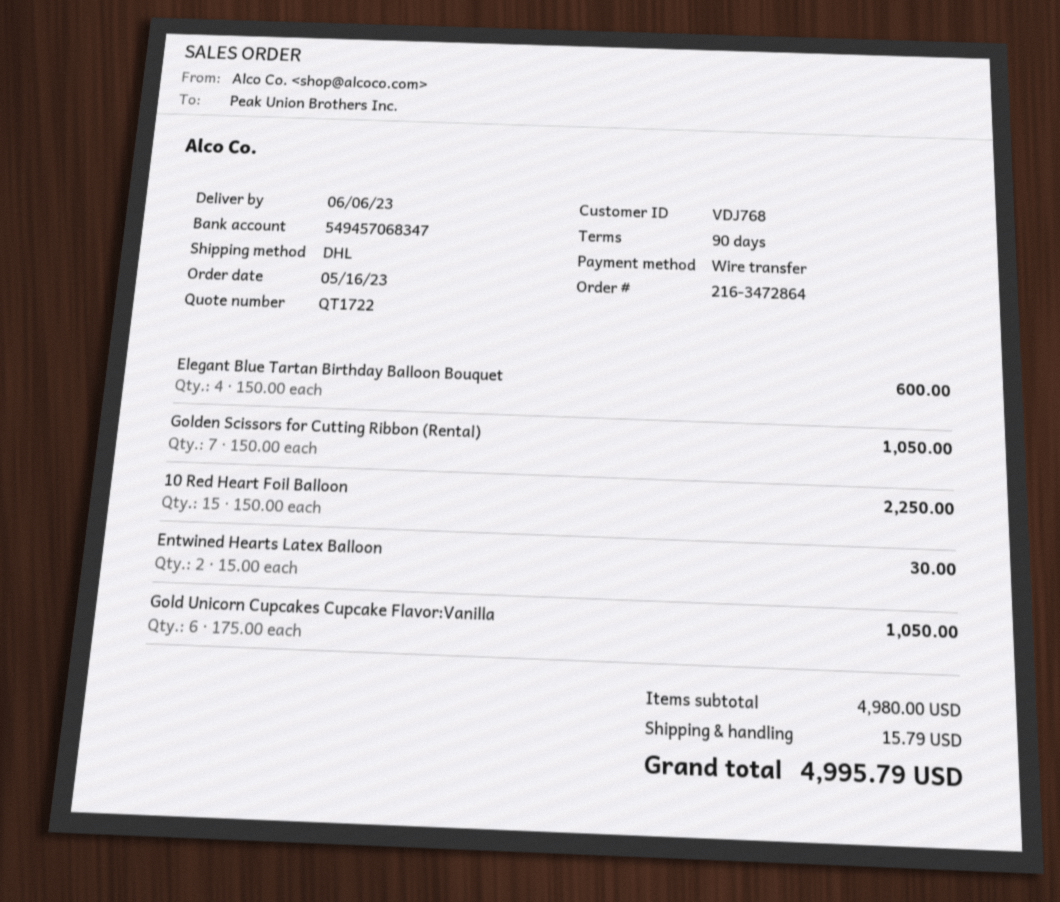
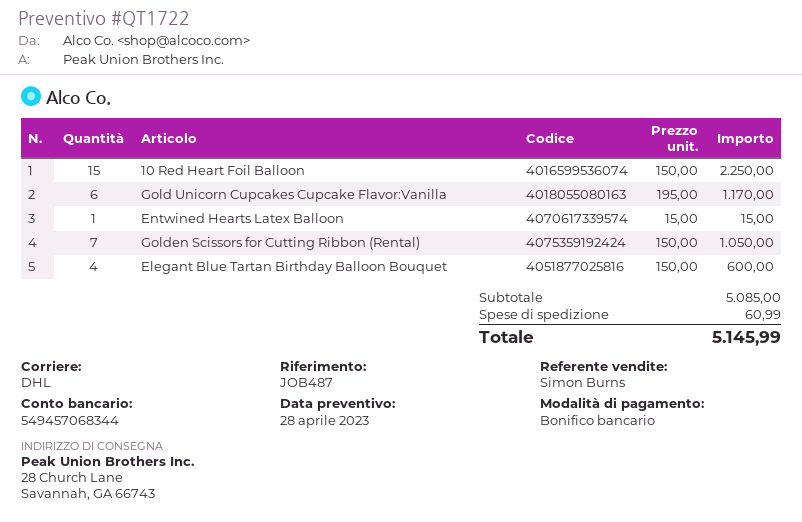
bank account: 549457068347 -> 549457068344
Entwined Hearts Latex Balloon: 2 x 15.00 = 30.00 -> 1 x 15.00 = 15.00
Gold Unicorn Cupcakes Cupcake Flavor:Vanilla: 6 x 175.00 = 1050.00 -> 6 x 195.00 = 1170.00
subtotal: 4980.00 -> 5085.00
shipping: 15.79 -> 60.99
total: 4995.79 -> 5145.99

